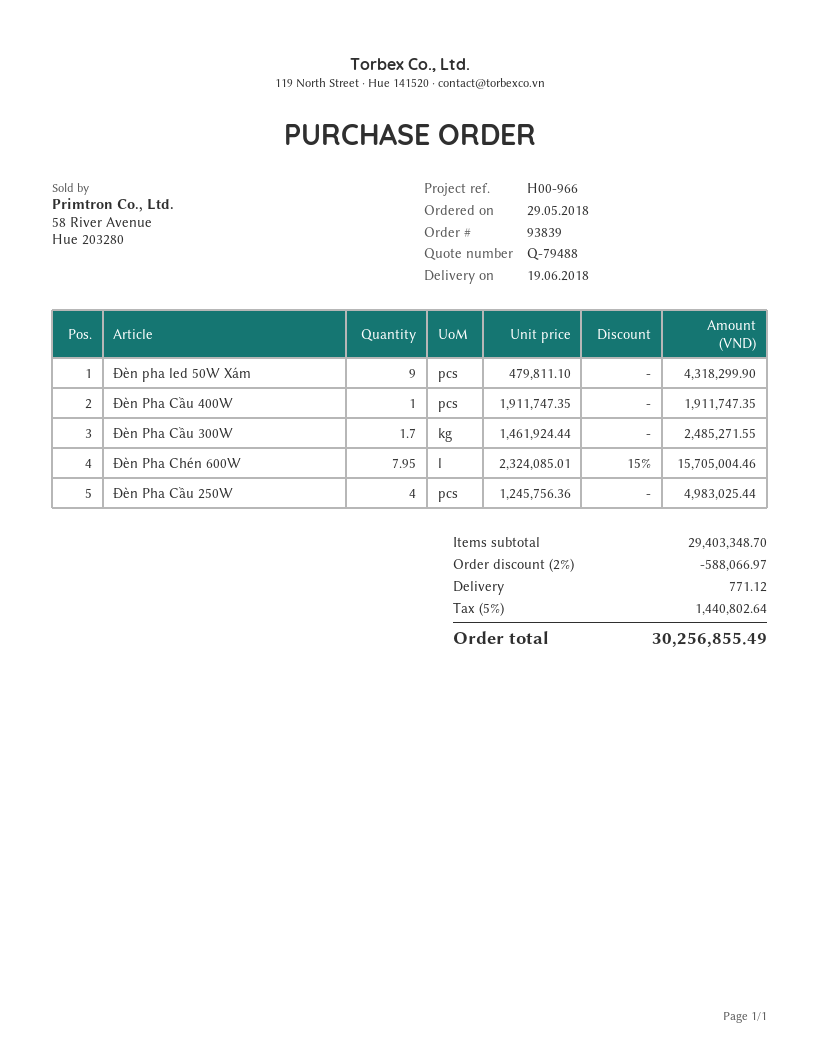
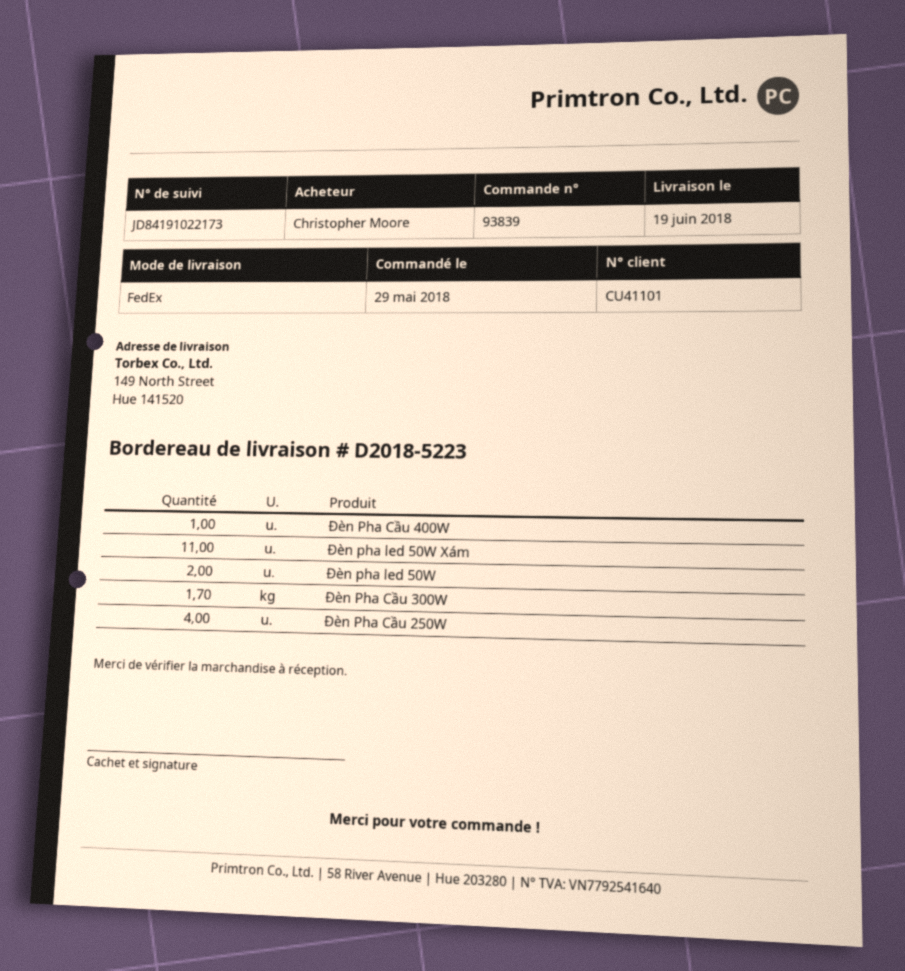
Đèn pha led 50W Xám: 9 -> 11
Đèn Pha Chén 600W: 7.95 -> none
Đèn pha led 50W: none -> 2

